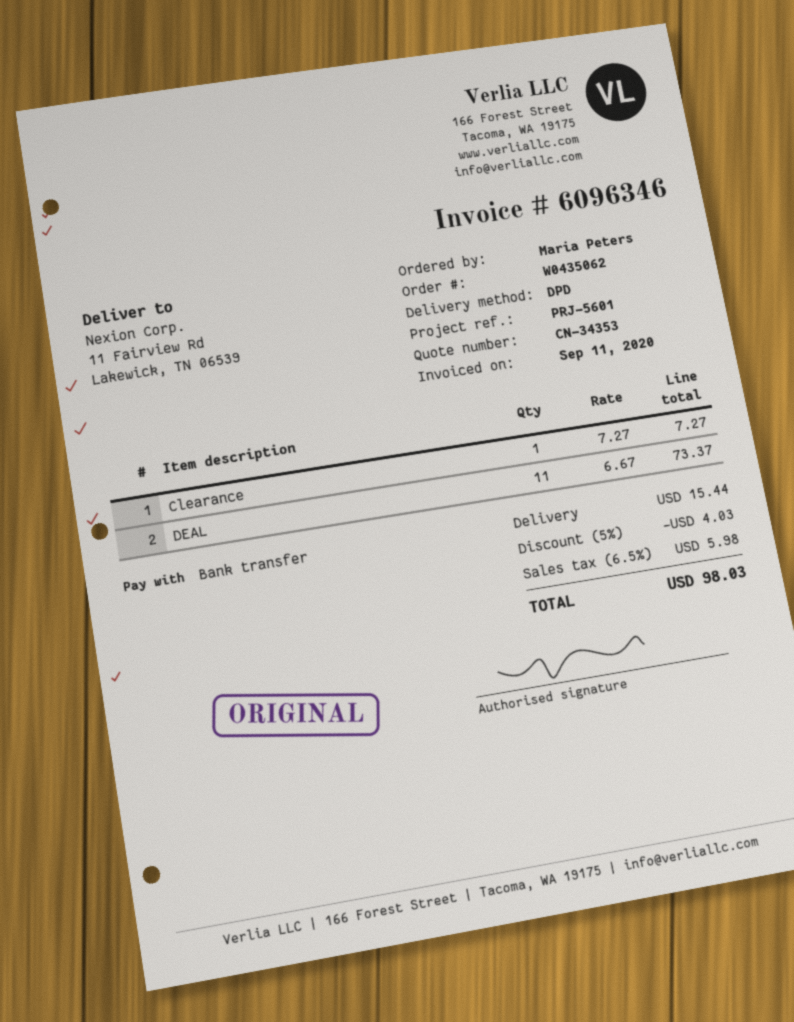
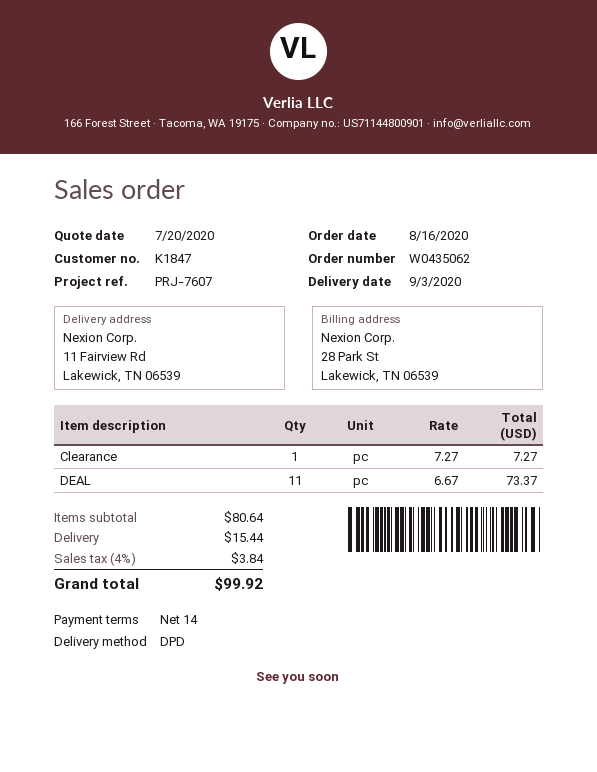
reference: PRJ-5601 -> PRJ-7607
discount: 5% = 4.03 -> none
tax: 6.5% = 5.98 -> 4% = 3.84
total: 98.03 -> 99.92

